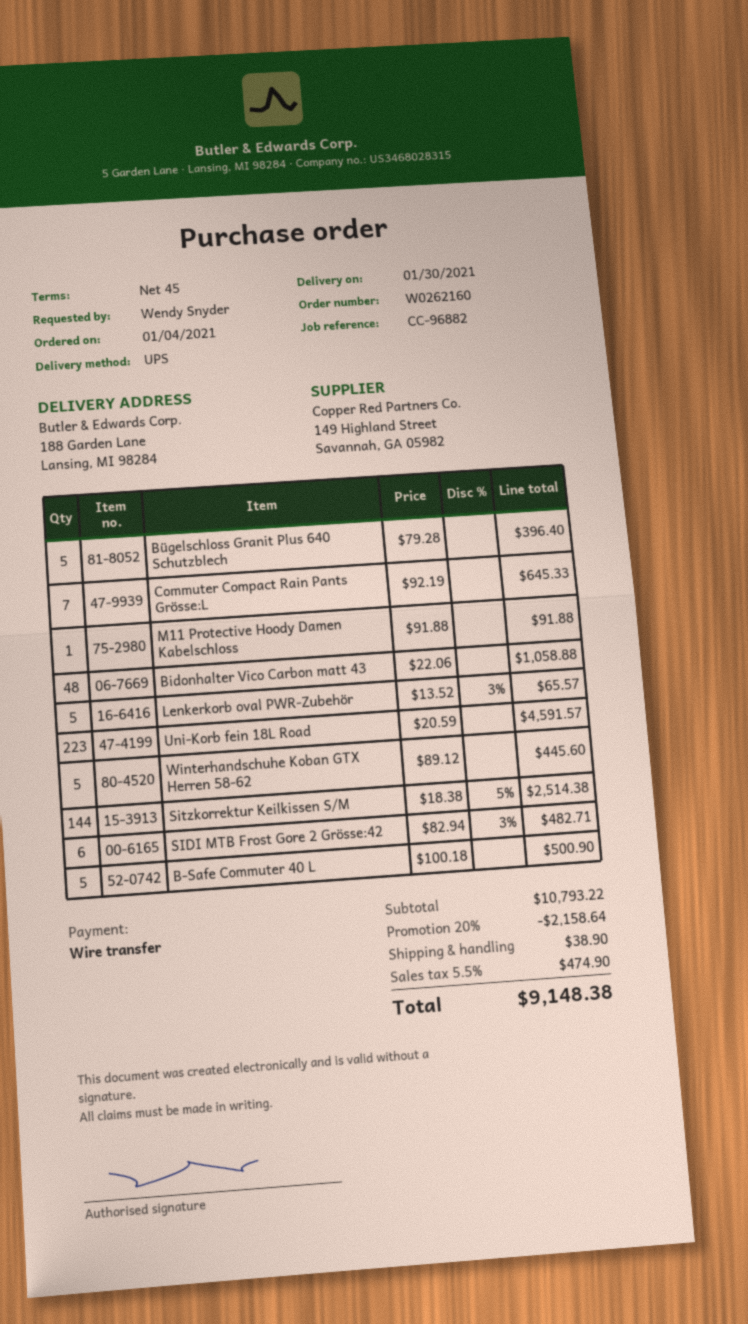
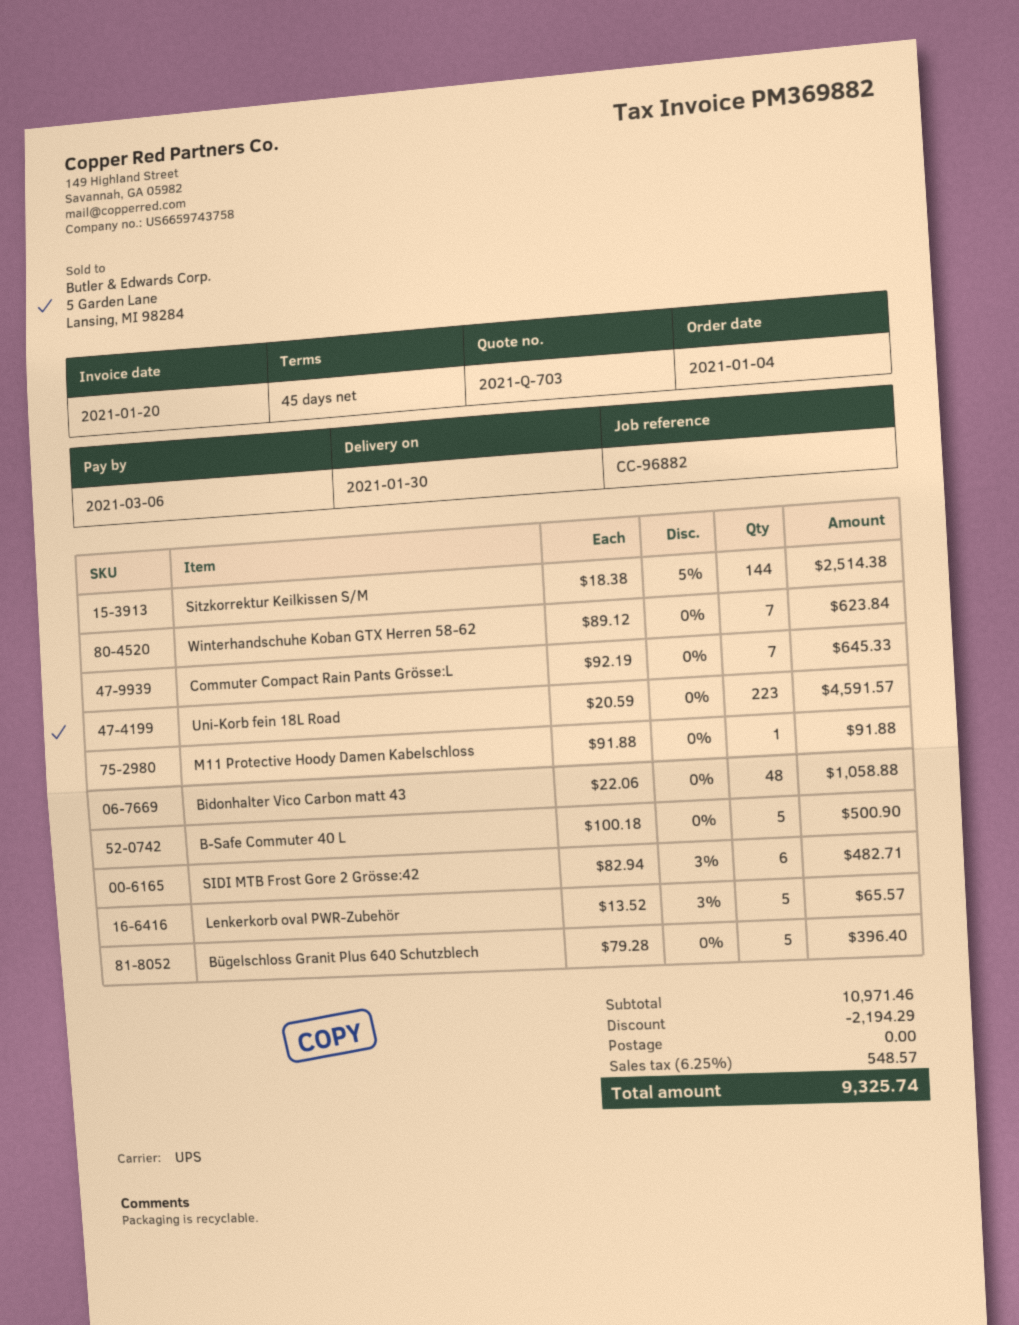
Winterhandschuhe Koban GTX Herren 58-62: 5 x 89.12 = 445.60 -> 7 x 89.12 = 623.84
subtotal: 10793.22 -> 10971.46
discount: 2158.64 -> 2194.29
shipping: 38.90 -> 0.00
tax: 5.5% = 474.90 -> 6.25% = 548.57
total: 9148.38 -> 9325.74

